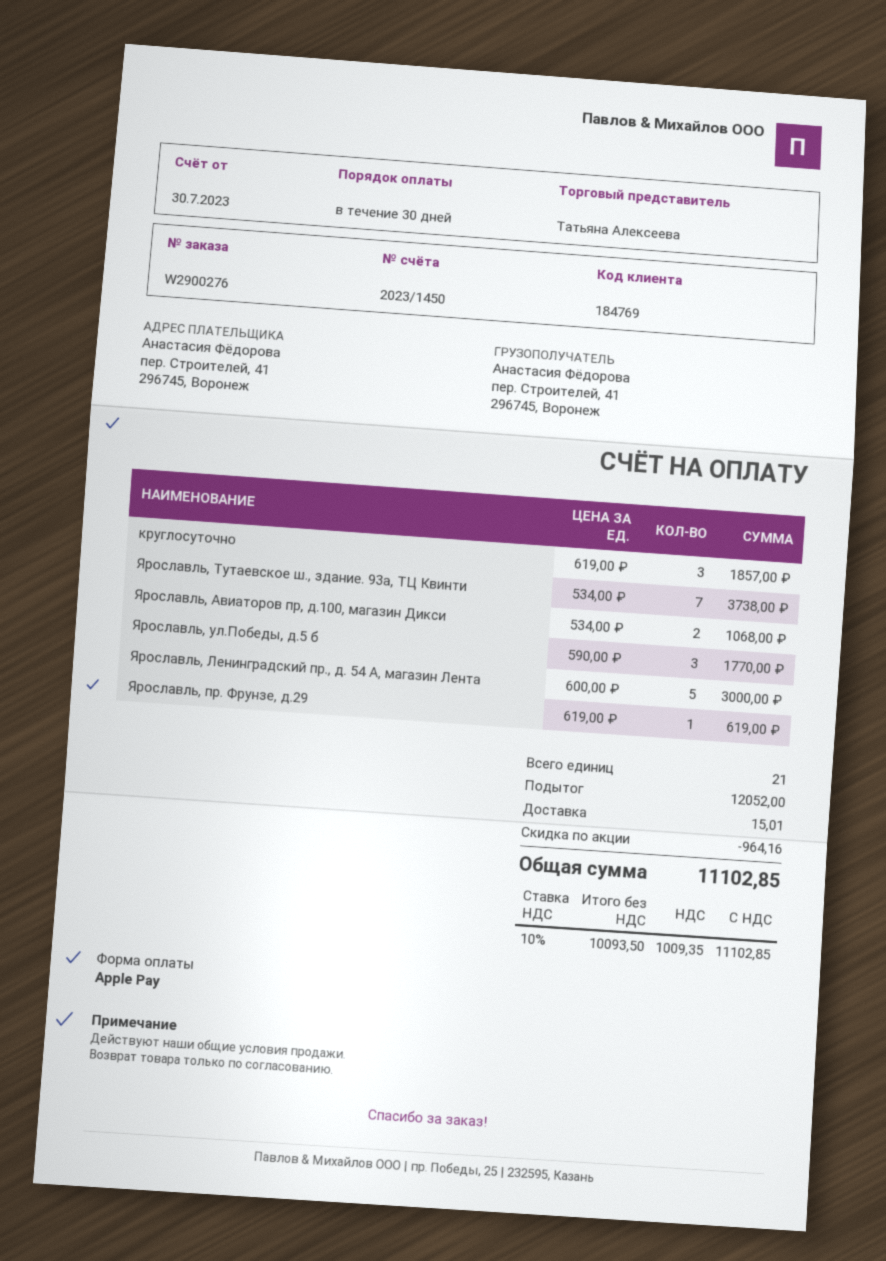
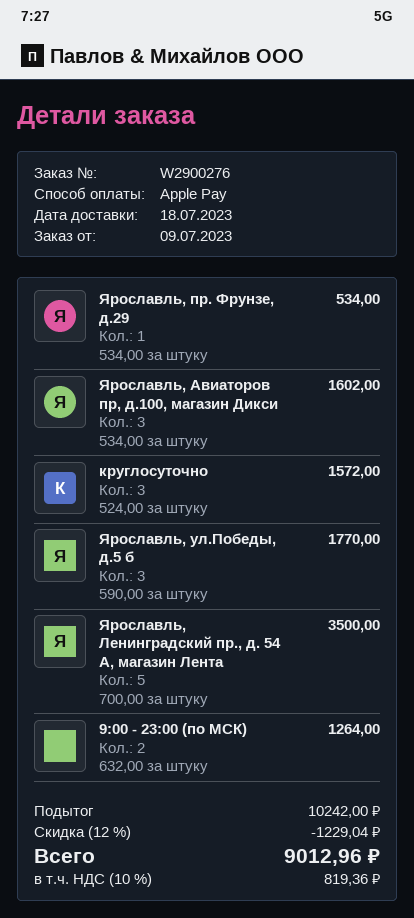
круглосуточно: 3 x 619.00 = 1857.00 -> 3 x 524.00 = 1572.00
Ярославль, Тутаевское ш., здание. 93а, ТЦ Квинти: 7 x 534.00 = 3738.00 -> none
Ярославль, Авиаторов пр, д.100, магазин Дикси: 2 x 534.00 = 1068.00 -> 3 x 534.00 = 1602.00
Ярославль, Ленинградский пр., д. 54 А, магазин Лента: 5 x 600.00 = 3000.00 -> 5 x 700.00 = 3500.00
Ярославль, пр. Фрунзе, д.29: 1 x 619.00 = 619.00 -> 1 x 534.00 = 534.00
9:00 - 23:00 (по МСК): none -> 2 x 632.00 = 1264.00
subtotal: 12052.00 -> 10242.00
discount: 964.16 -> 1229.04
shipping: 15.01 -> none
tax: 10% = 1009.35 -> 10% = 819.36
total: 11102.85 -> 9012.96

